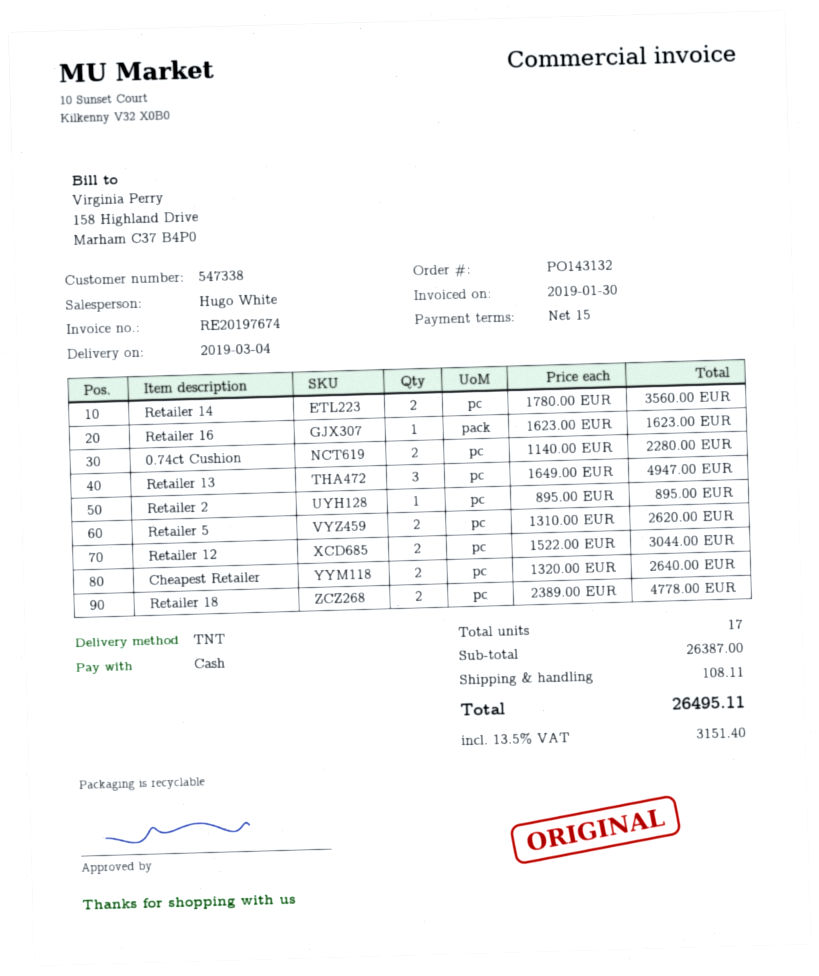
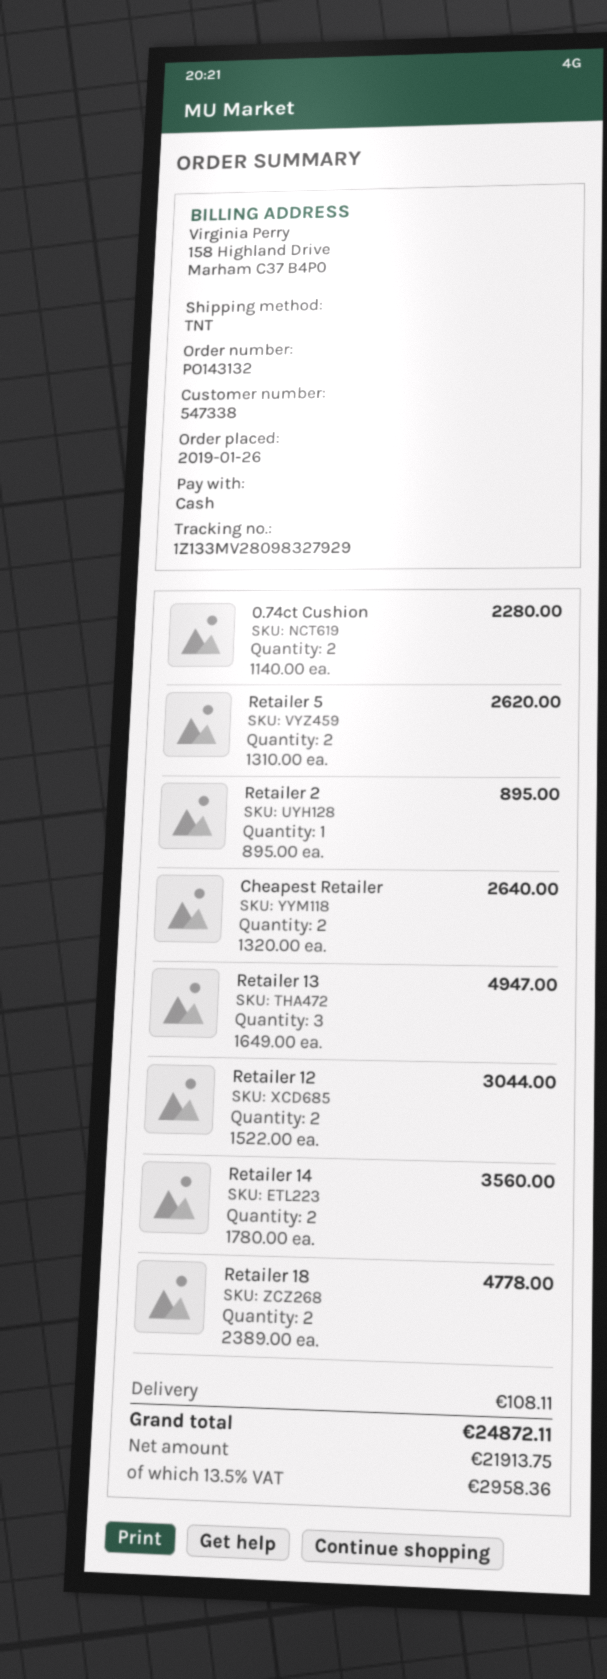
Retailer 16: 1 x 1623.00 = 1623.00 -> none
tax: 13.5% = 3151.40 -> 13.5% = 2958.36
total: 26495.11 -> 24872.11

